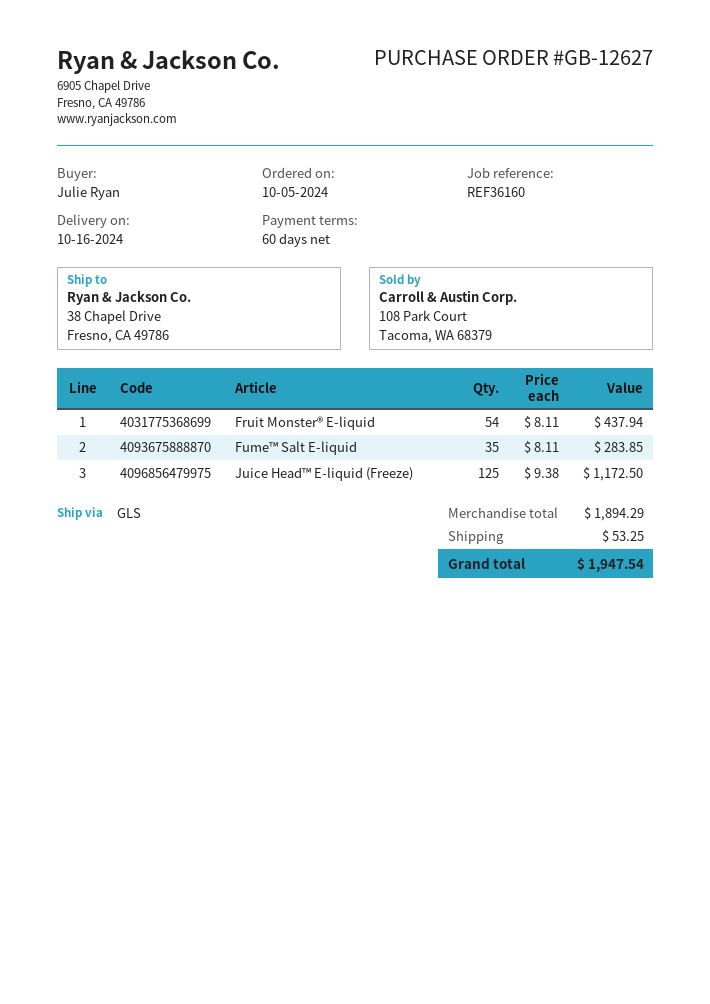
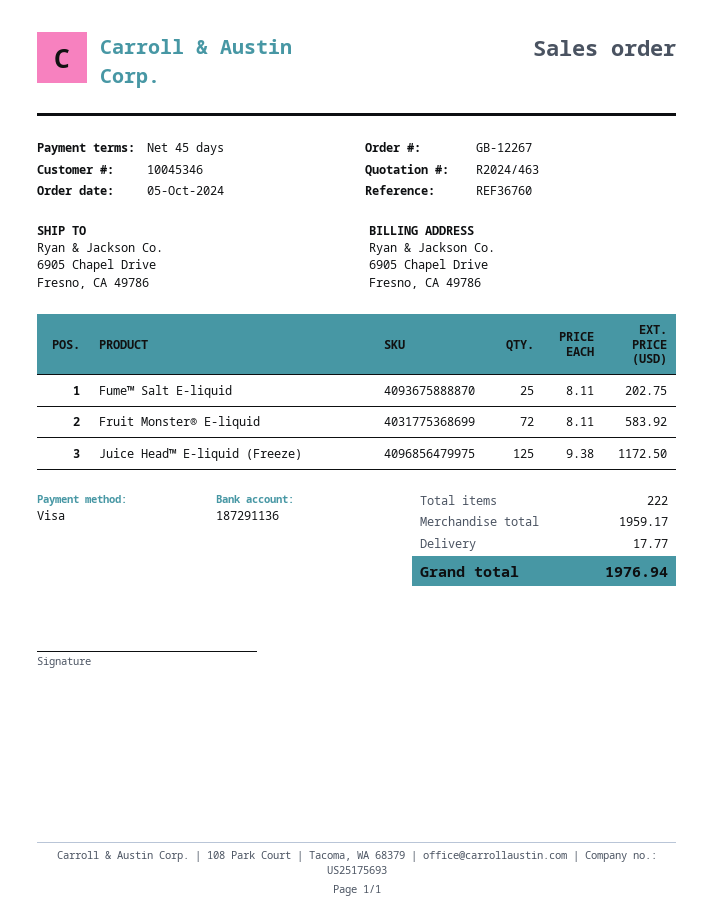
order number: GB-12627 -> GB-12267
payment terms: 60 days -> 45 days
reference: REF36160 -> REF36760
ship to: 38 Chapel Drive, Fresno, CA 49786 -> 6905 Chapel Drive, Fresno, CA 49786
Fruit Monster® E-liquid: 54 x 8.11 = 437.94 -> 72 x 8.11 = 583.92
Fume™ Salt E-liquid: 35 x 8.11 = 283.85 -> 25 x 8.11 = 202.75
subtotal: 1894.29 -> 1959.17
shipping: 53.25 -> 17.77
total: 1947.54 -> 1976.94

